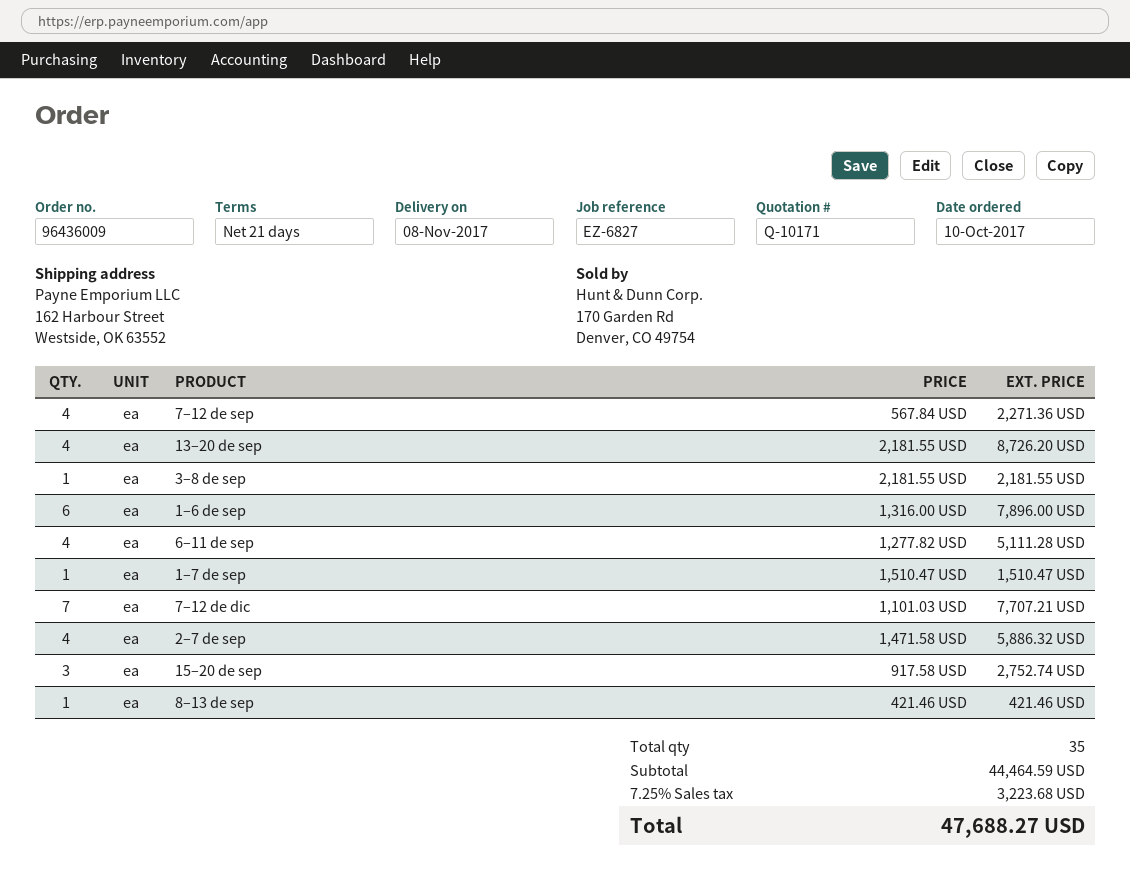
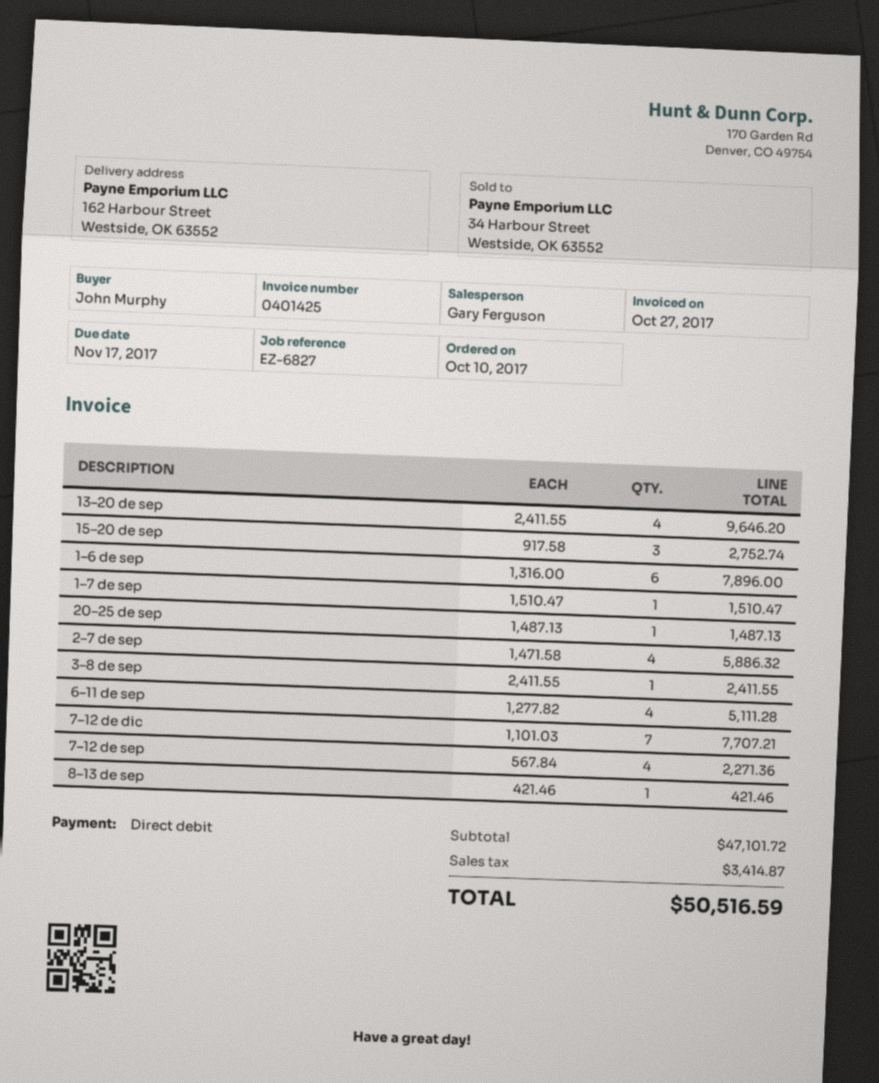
13–20 de sep: 4 x 2181.55 = 8726.20 -> 4 x 2411.55 = 9646.20
3–8 de sep: 1 x 2181.55 = 2181.55 -> 1 x 2411.55 = 2411.55
20–25 de sep: none -> 1 x 1487.13 = 1487.13
subtotal: 44464.59 -> 47101.72
tax: 3223.68 -> 3414.87
total: 47688.27 -> 50516.59

